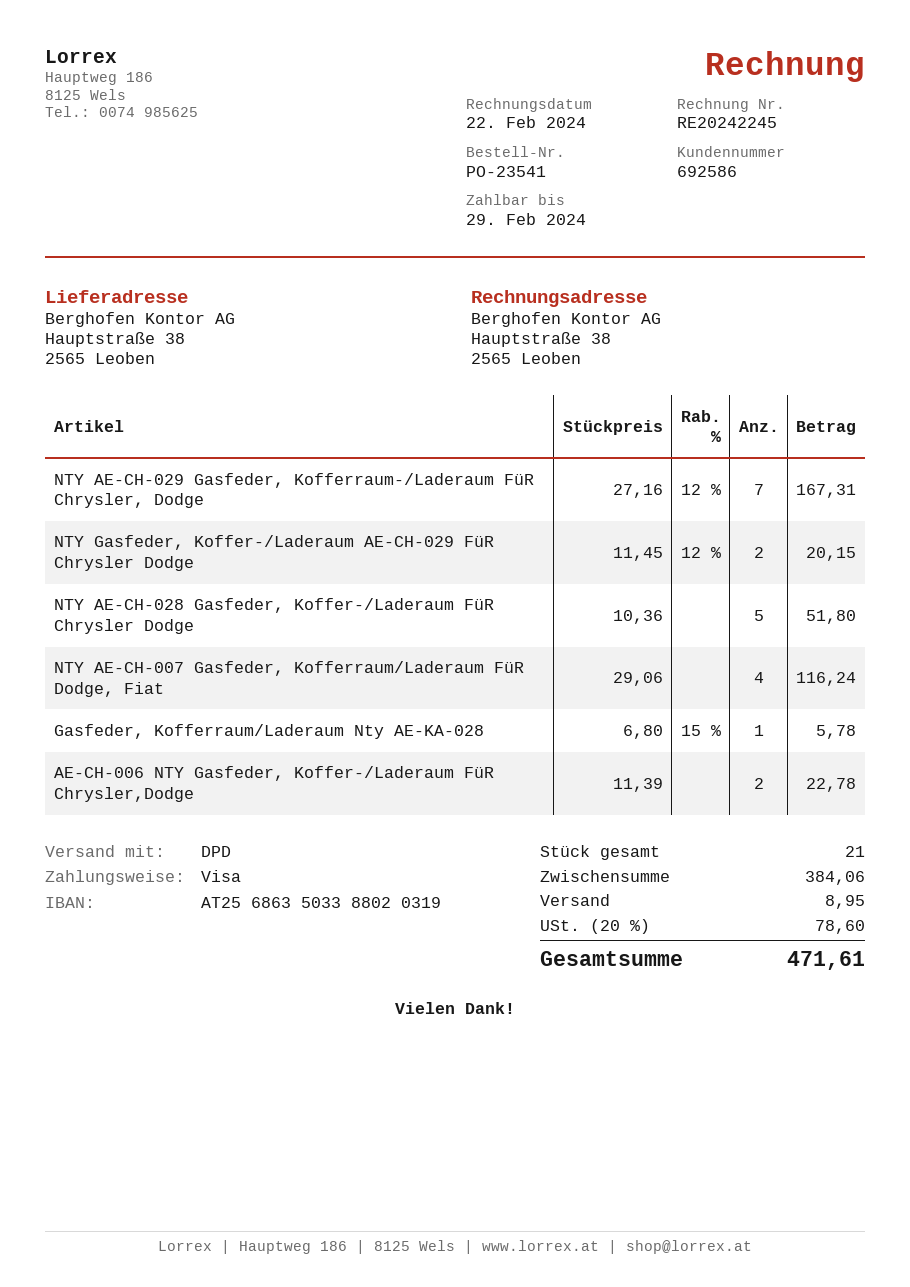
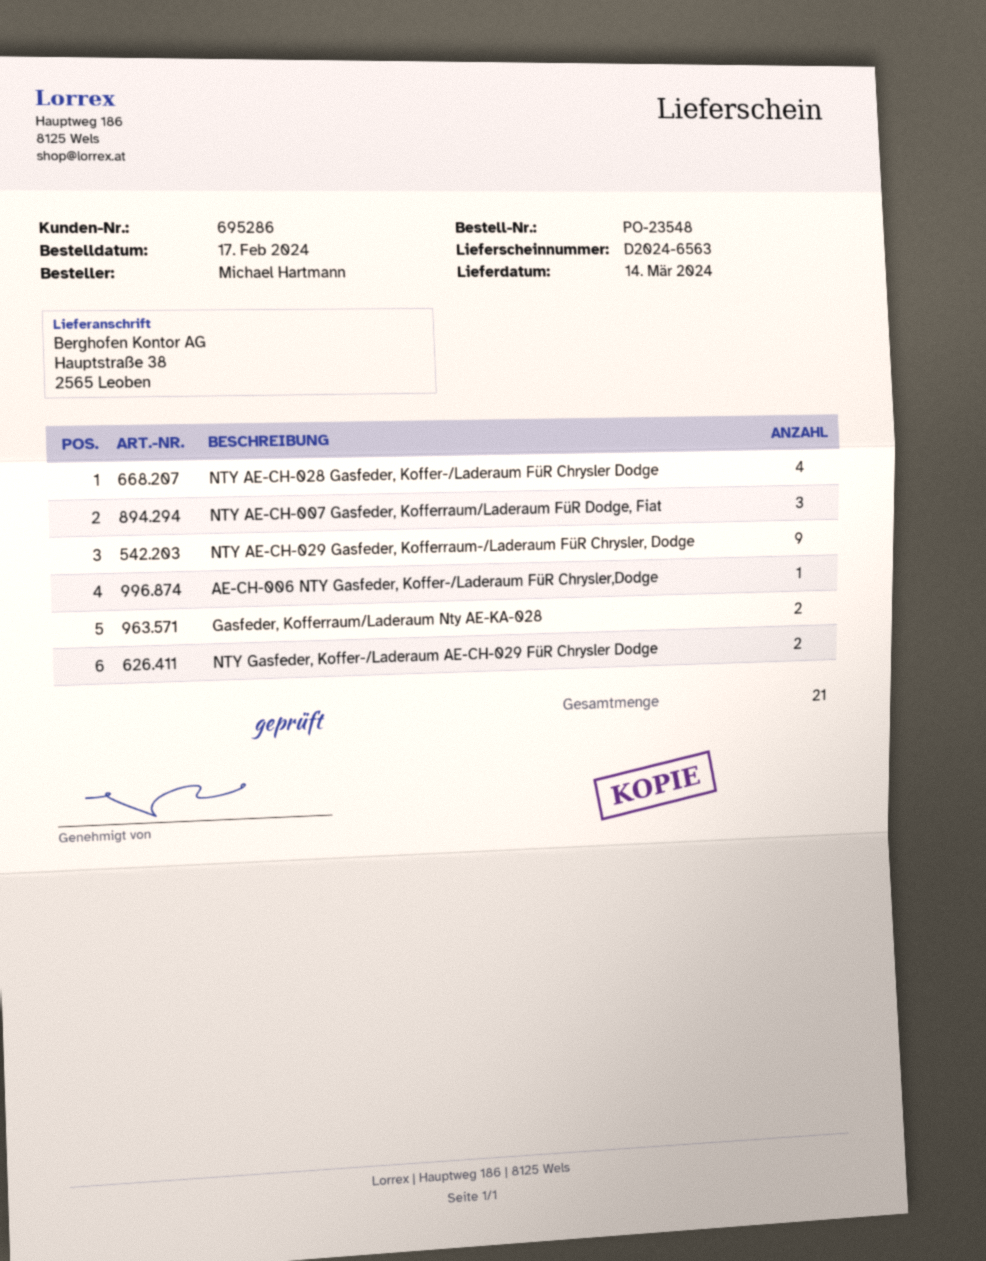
order number: PO-23541 -> PO-23548
customer number: 692586 -> 695286
NTY AE-CH-029 Gasfeder, Kofferraum-/Laderaum FüR Chrysler, Dodge: 7 -> 9
NTY AE-CH-028 Gasfeder, Koffer-/Laderaum FüR Chrysler Dodge: 5 -> 4
NTY AE-CH-007 Gasfeder, Kofferraum/Laderaum FüR Dodge, Fiat: 4 -> 3
Gasfeder, Kofferraum/Laderaum Nty AE-KA-028: 1 -> 2
AE-CH-006 NTY Gasfeder, Koffer-/Laderaum FüR Chrysler,Dodge: 2 -> 1

